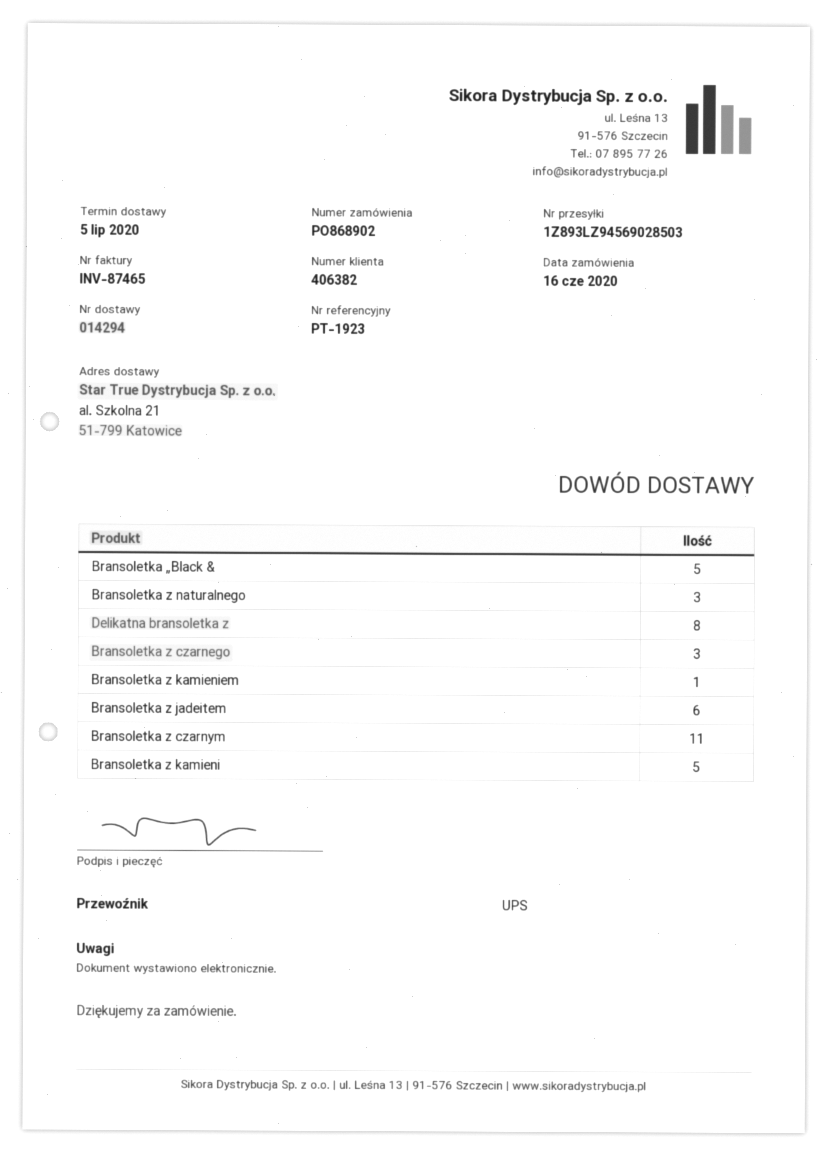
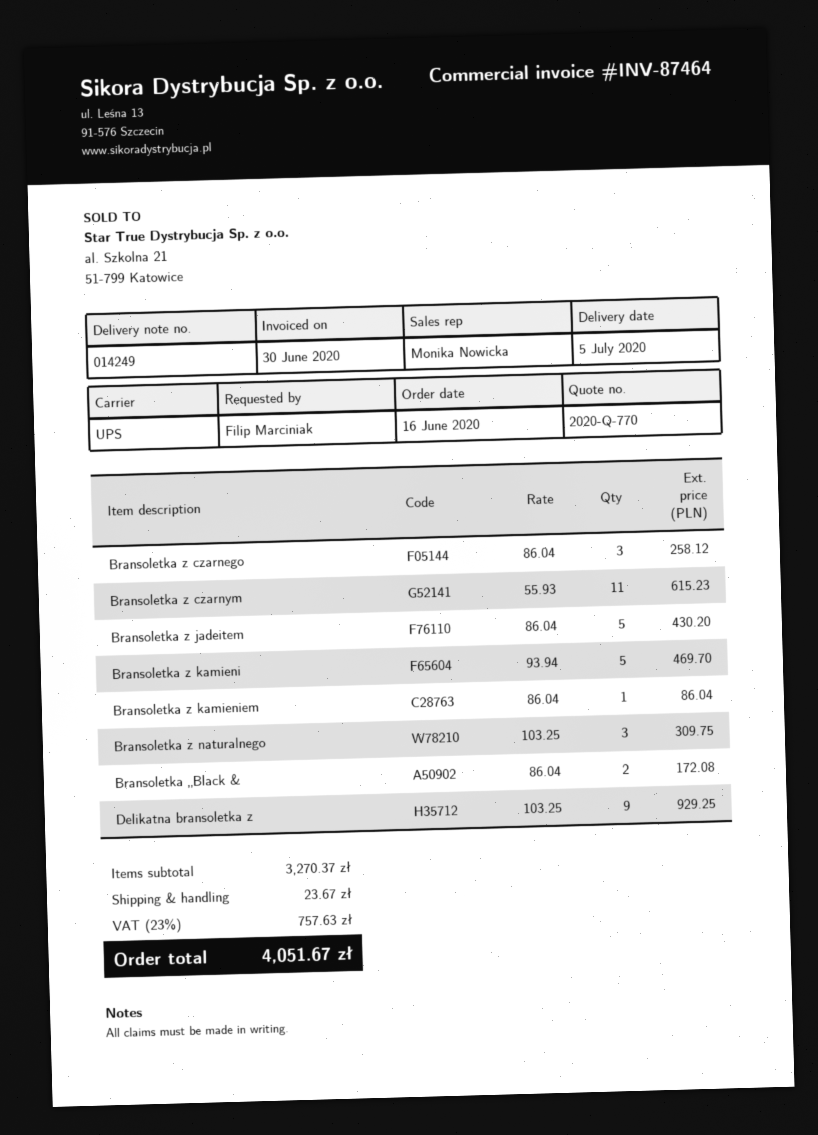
delivery note number: 014294 -> 014249
invoice number: INV-87465 -> INV-87464
Bransoletka „Black &: 5 -> 2
Delikatna bransoletka z: 8 -> 9
Bransoletka z jadeitem: 6 -> 5

